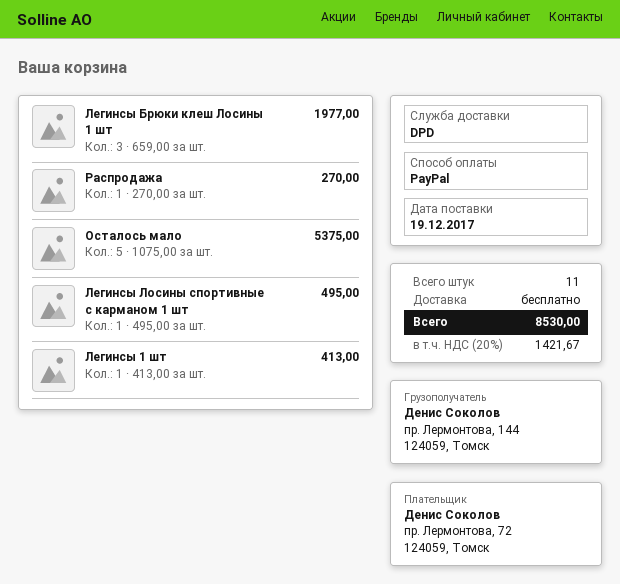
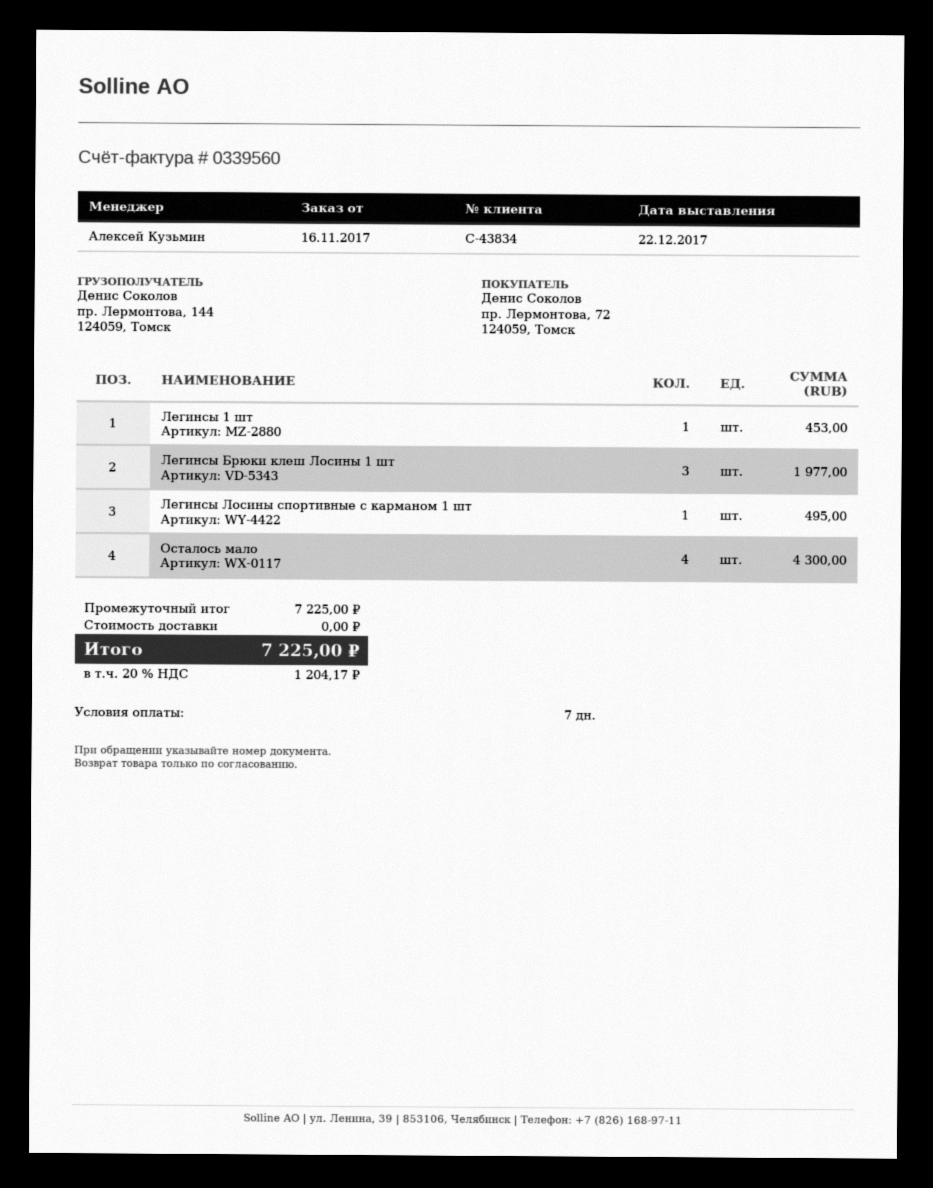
Распродажа: 1 for 270.00 -> none
Осталось мало: 5 for 5375.00 -> 4 for 4300.00
Легинсы 1 шт: 1 for 413.00 -> 1 for 453.00
tax: 20% = 1421.67 -> 20% = 1204.17
total: 8530.00 -> 7225.00

